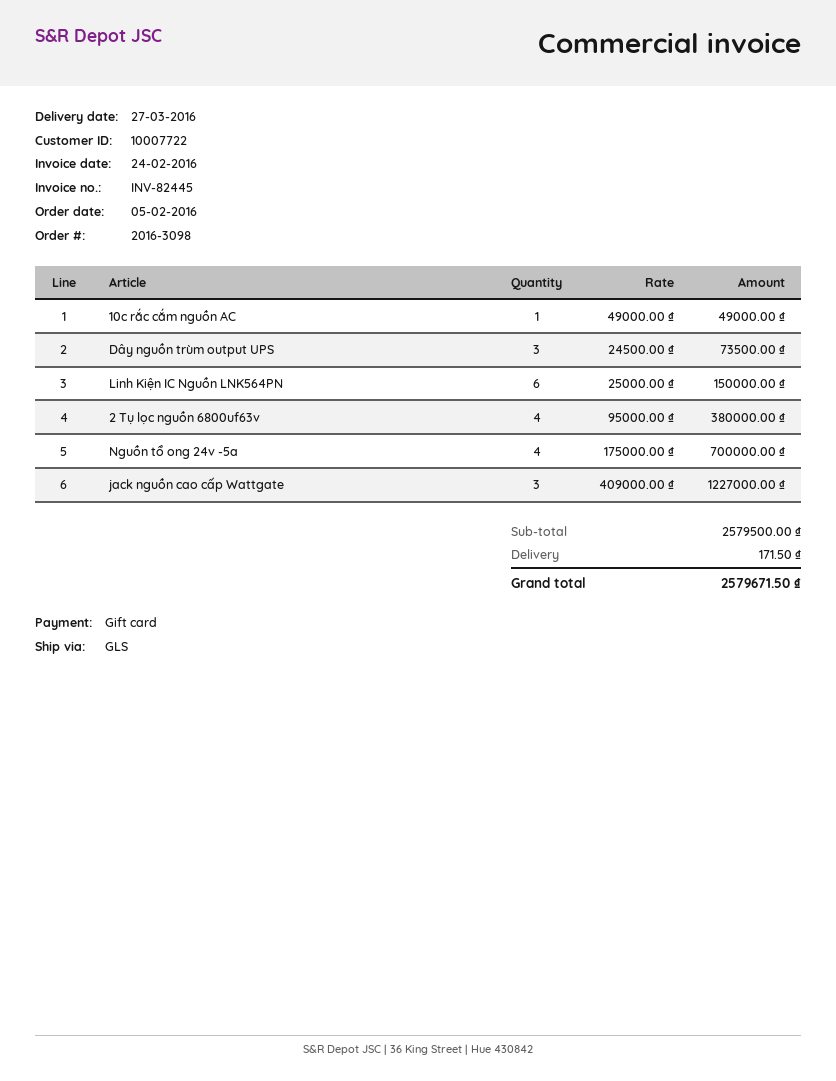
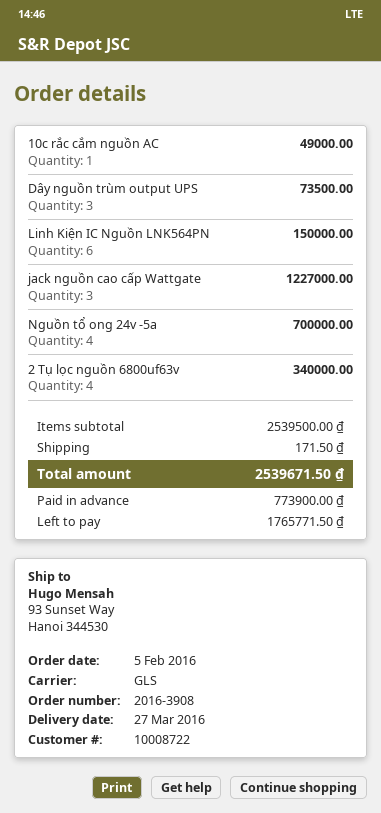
order number: 2016-3098 -> 2016-3908
customer number: 10007722 -> 10008722
2 Tụ lọc nguồn 6800uf63v: 4 for 380000.00 -> 4 for 340000.00
subtotal: 2579500.00 -> 2539500.00
total: 2579671.50 -> 2539671.50

